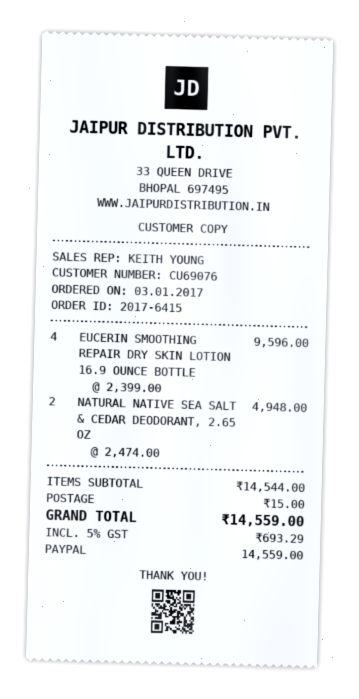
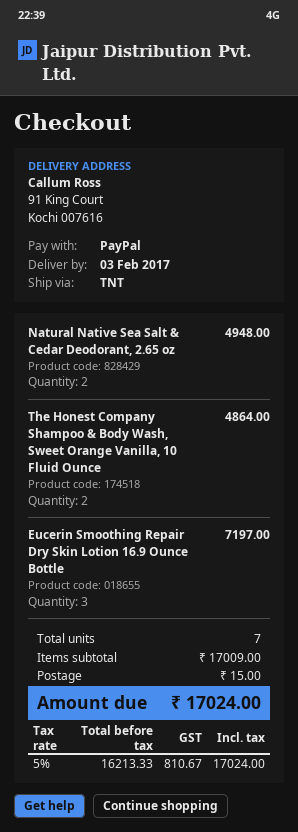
EUCERIN SMOOTHING REPAIR DRY SKIN LOTION 16.9 OUNCE BOTTLE: 4 for 9596.00 -> 3 for 7197.00
The Honest Company Shampoo & Body Wash, Sweet Orange Vanilla, 10 Fluid Ounce: none -> 2 for 4864.00
subtotal: 14544.00 -> 17009.00
tax: 5% = 693.29 -> 5% = 810.67
total: 14559.00 -> 17024.00

